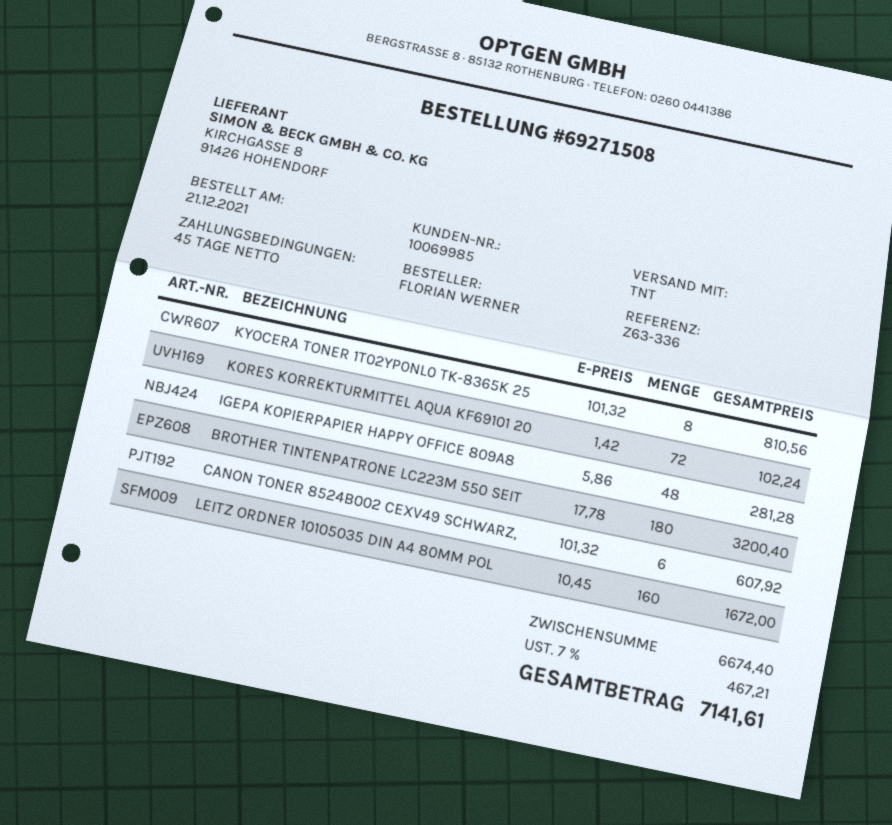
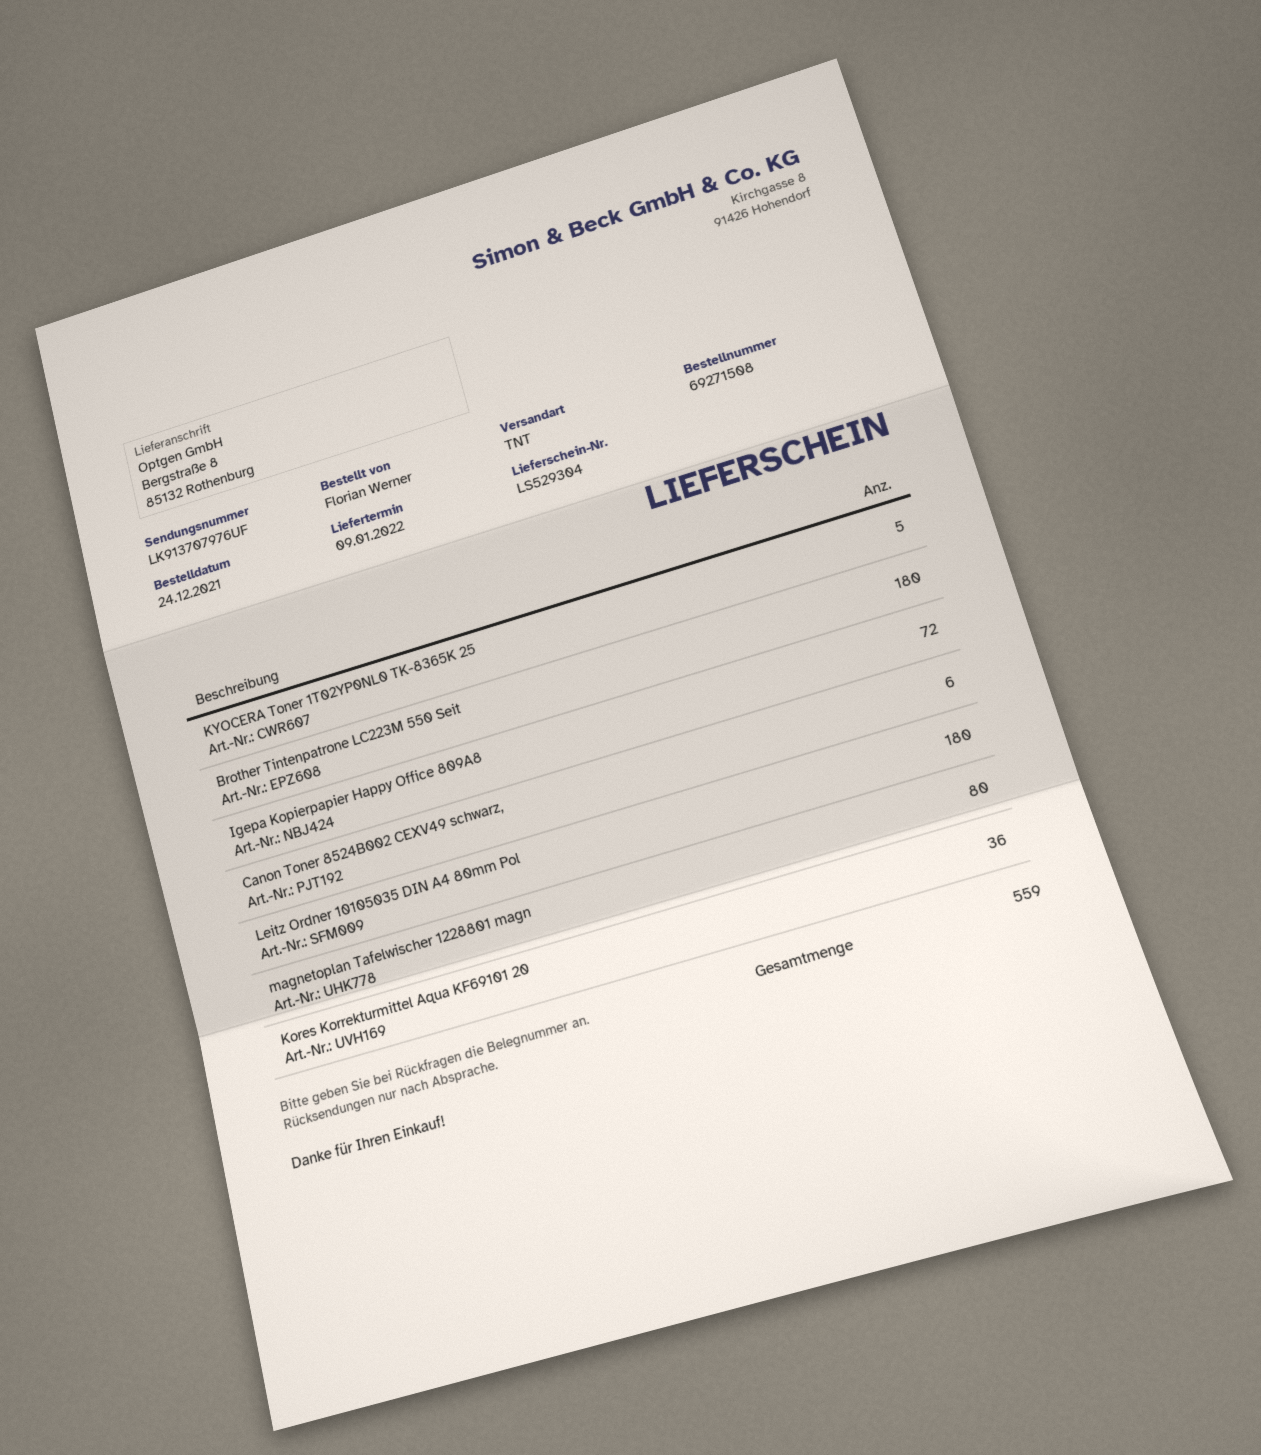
order date: 2021-12-21 -> 2021-12-24
KYOCERA TONER 1T02YP0NL0 TK-8365K 25: 8 -> 5
KORES KORREKTURMITTEL AQUA KF69101 20: 72 -> 36
IGEPA KOPIERPAPIER HAPPY OFFICE 809A8: 48 -> 72
LEITZ ORDNER 10105035 DIN A4 80MM POL: 160 -> 180
magnetoplan Tafelwischer 1228801 magn: none -> 80

